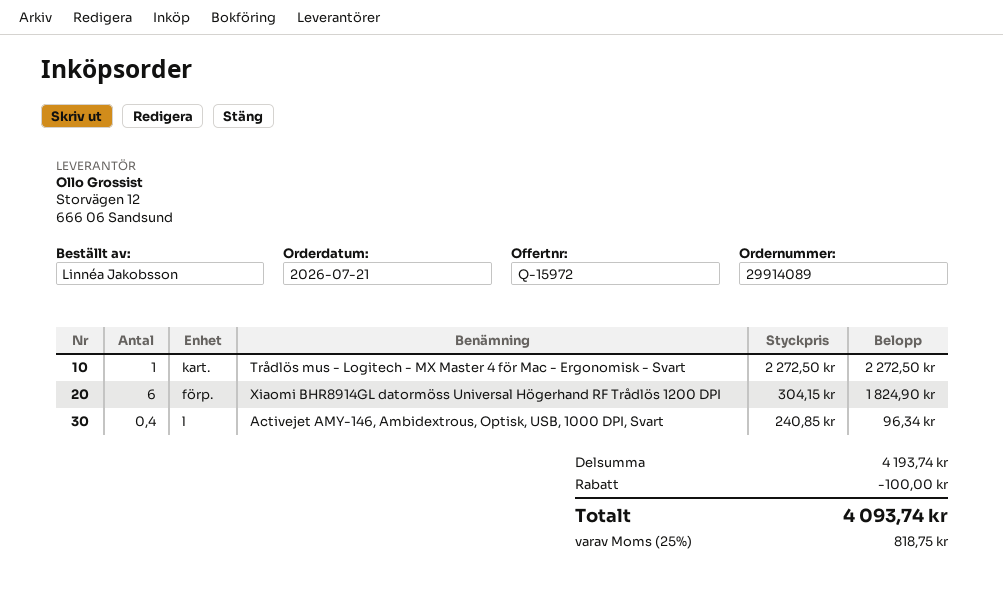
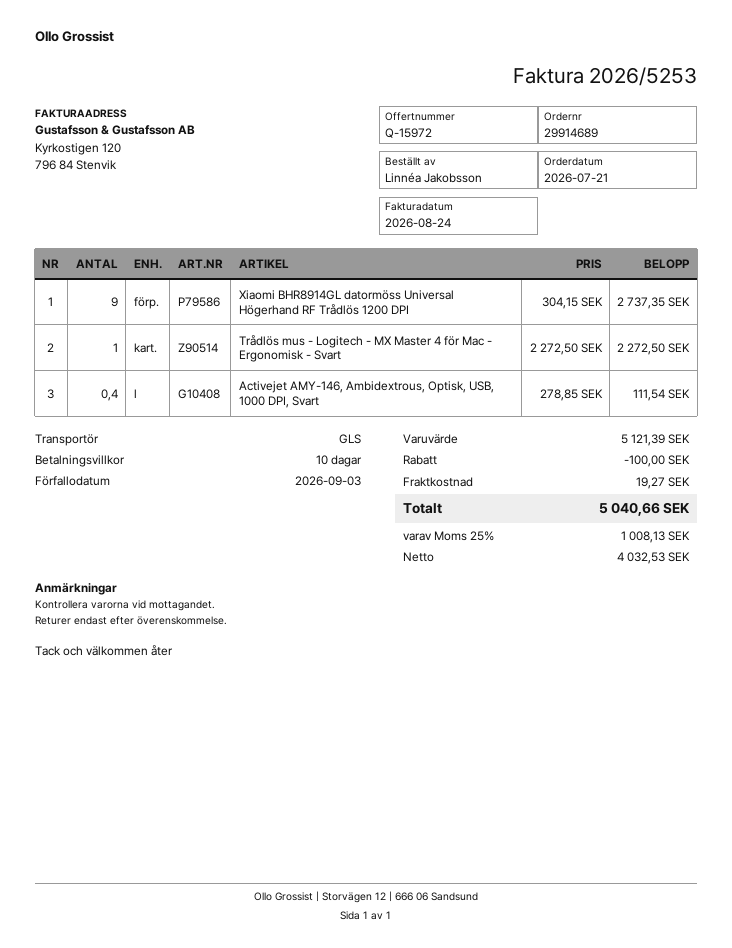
order number: 29914089 -> 29914689
Xiaomi BHR8914GL datormöss Universal Högerhand RF Trådlös 1200 DPI: 6 x 304.15 = 1824.90 -> 9 x 304.15 = 2737.35
Activejet AMY-146, Ambidextrous, Optisk, USB, 1000 DPI, Svart: 0.4 x 240.85 = 96.34 -> 0.4 x 278.85 = 111.54
subtotal: 4193.74 -> 5121.39
shipping: none -> 19.27
tax: 25% = 818.75 -> 25% = 1008.13
total: 4093.74 -> 5040.66

